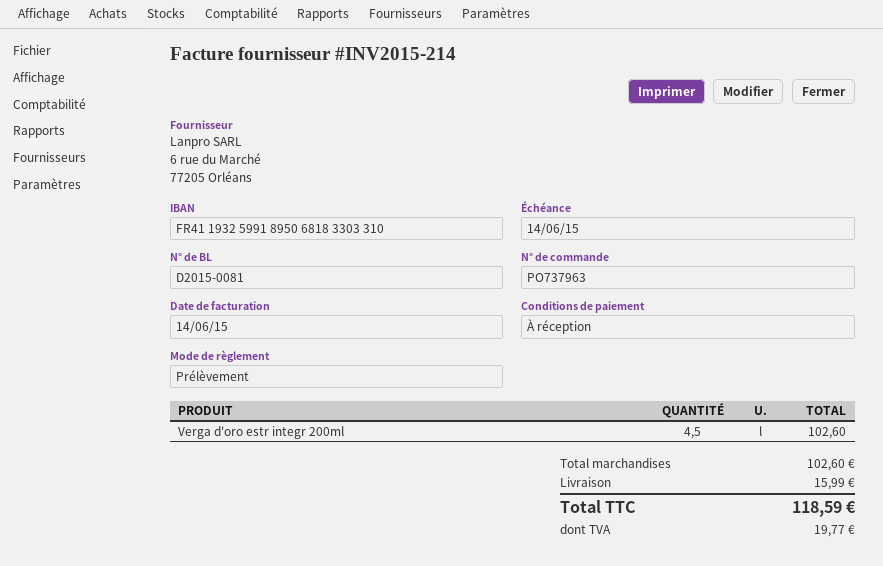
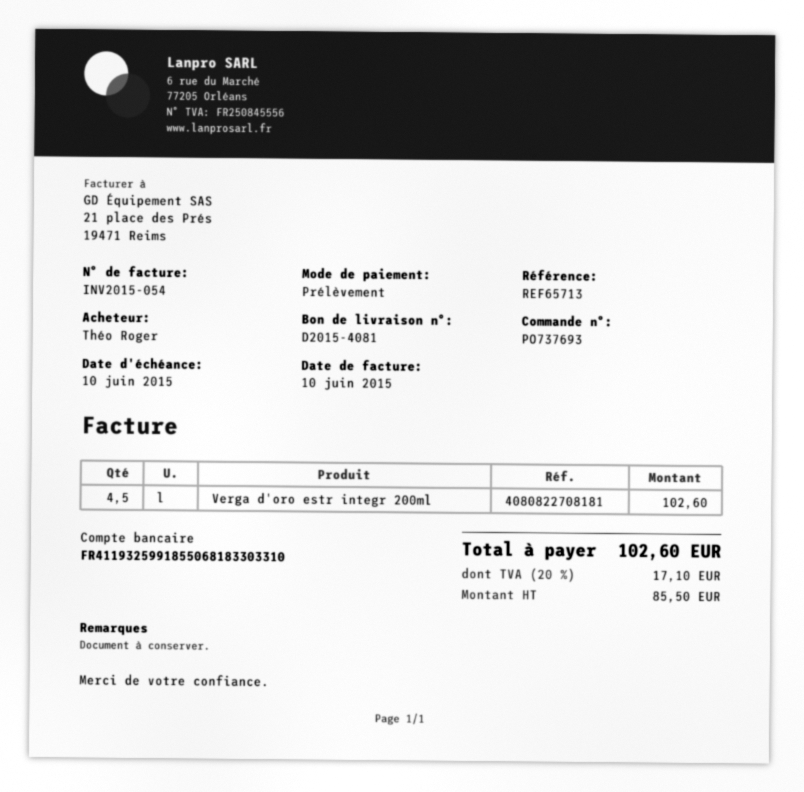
order number: PO737963 -> PO737693
delivery note number: D2015-0081 -> D2015-4081
invoice number: INV2015-214 -> INV2015-054
invoice date: 2015-06-14 -> 2015-06-10
due date: 2015-06-14 -> 2015-06-10
bank account: FR4119325991895068183303310 -> FR4119325991855068183303310
shipping: 15.99 -> none
tax: 19.77 -> 17.10
total: 118.59 -> 102.60

